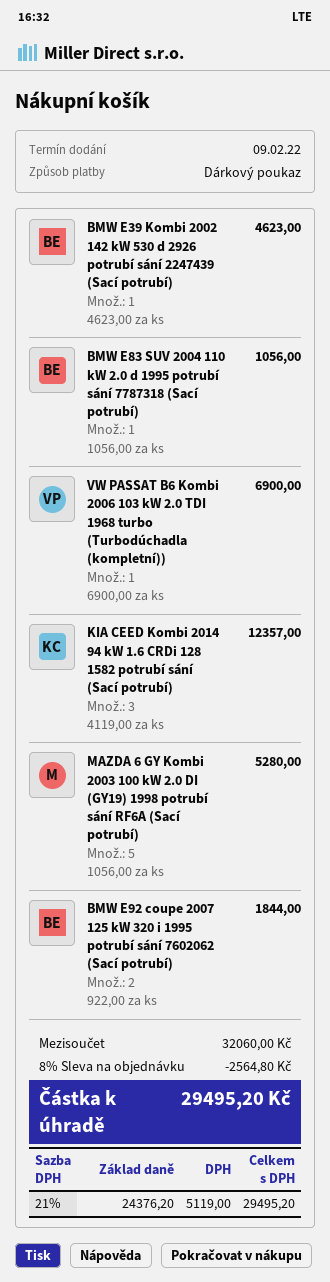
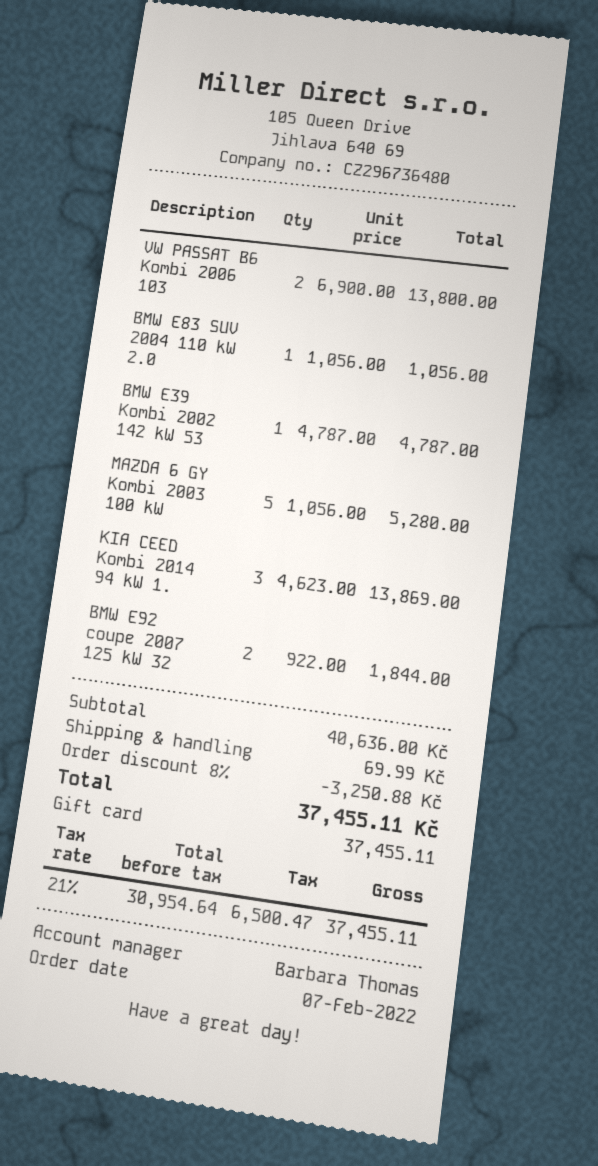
BMW E39 Kombi 2002 142 kW 530 d 2926 potrubí sání 2247439 (Sací potrubí): 1 x 4623.00 = 4623.00 -> 1 x 4787.00 = 4787.00
VW PASSAT B6 Kombi 2006 103 kW 2.0 TDI 1968 turbo (Turbodúchadla (kompletní)): 1 x 6900.00 = 6900.00 -> 2 x 6900.00 = 13800.00
KIA CEED Kombi 2014 94 kW 1.6 CRDi 128 1582 potrubí sání (Sací potrubí): 3 x 4119.00 = 12357.00 -> 3 x 4623.00 = 13869.00
subtotal: 32060.00 -> 40636.00
discount: 8% = 2564.80 -> 8% = 3250.88
shipping: none -> 69.99
net: 24376.20 -> 30954.64
tax: 21% = 5119.00 -> 21% = 6500.47
total: 29495.20 -> 37455.11

